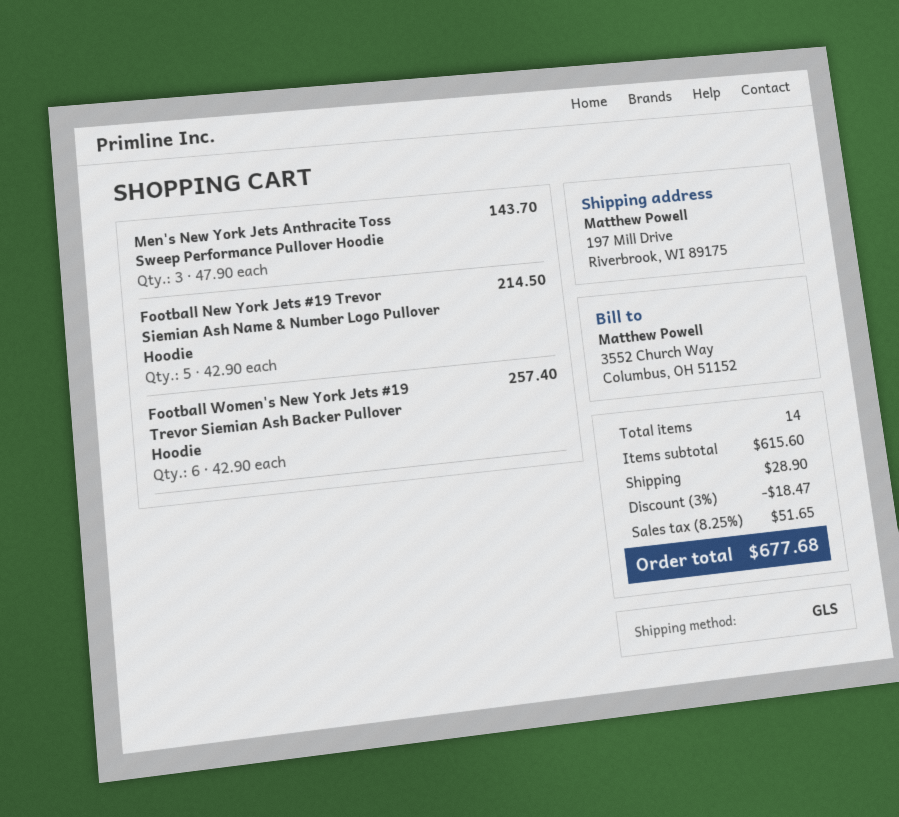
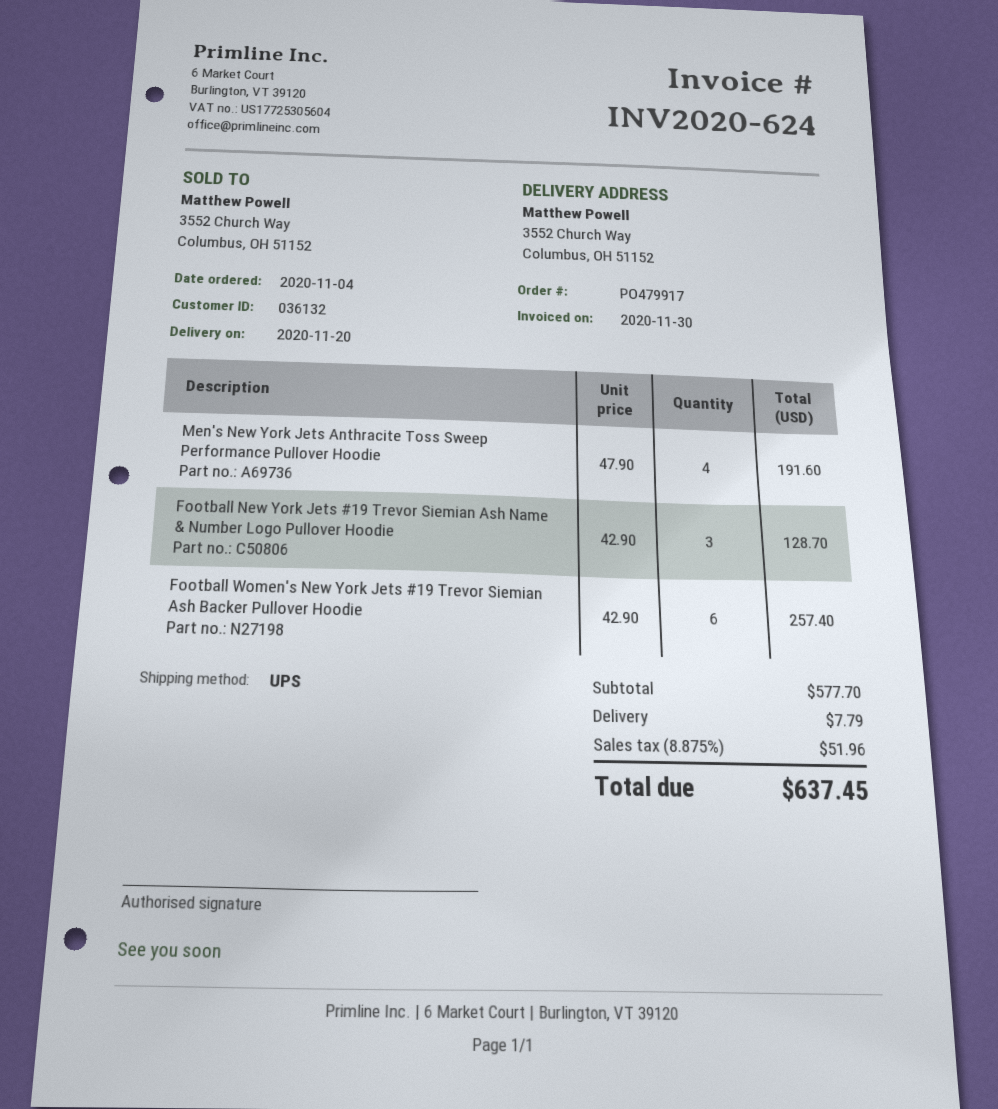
shipping method: GLS -> UPS
ship to: 197 Mill Drive, Riverbrook, WI 89175 -> 3552 Church Way, Columbus, OH 51152
Men's New York Jets Anthracite Toss Sweep Performance Pullover Hoodie: 3 x 47.90 = 143.70 -> 4 x 47.90 = 191.60
Football New York Jets #19 Trevor Siemian Ash Name & Number Logo Pullover Hoodie: 5 x 42.90 = 214.50 -> 3 x 42.90 = 128.70
subtotal: 615.60 -> 577.70
discount: 3% = 18.47 -> none
shipping: 28.90 -> 7.79
tax: 8.25% = 51.65 -> 8.875% = 51.96
total: 677.68 -> 637.45

